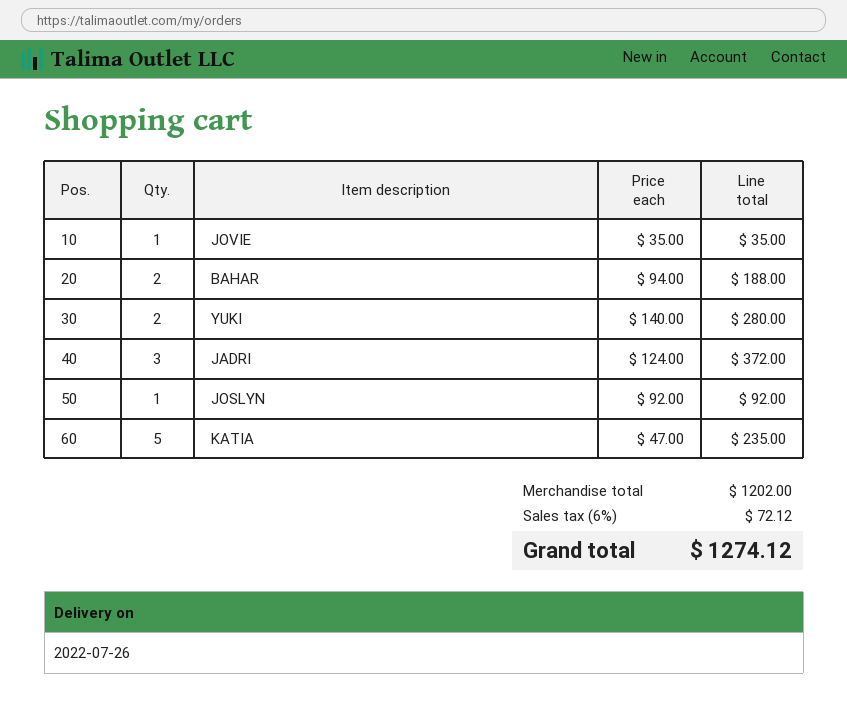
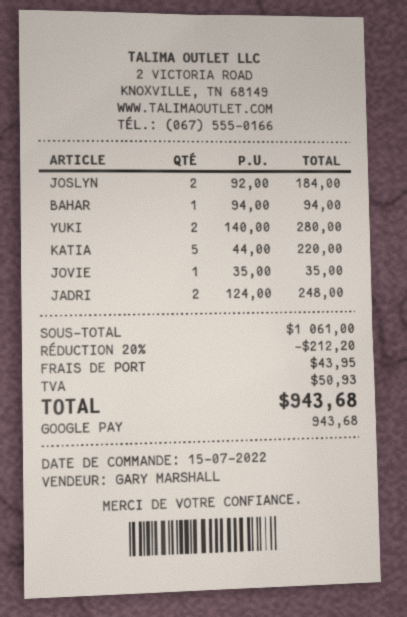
BAHAR: 2 x 94.00 = 188.00 -> 1 x 94.00 = 94.00
JADRI: 3 x 124.00 = 372.00 -> 2 x 124.00 = 248.00
JOSLYN: 1 x 92.00 = 92.00 -> 2 x 92.00 = 184.00
KATIA: 5 x 47.00 = 235.00 -> 5 x 44.00 = 220.00
subtotal: 1202.00 -> 1061.00
discount: none -> 20% = 212.20
shipping: none -> 43.95
tax: 72.12 -> 50.93
total: 1274.12 -> 943.68

